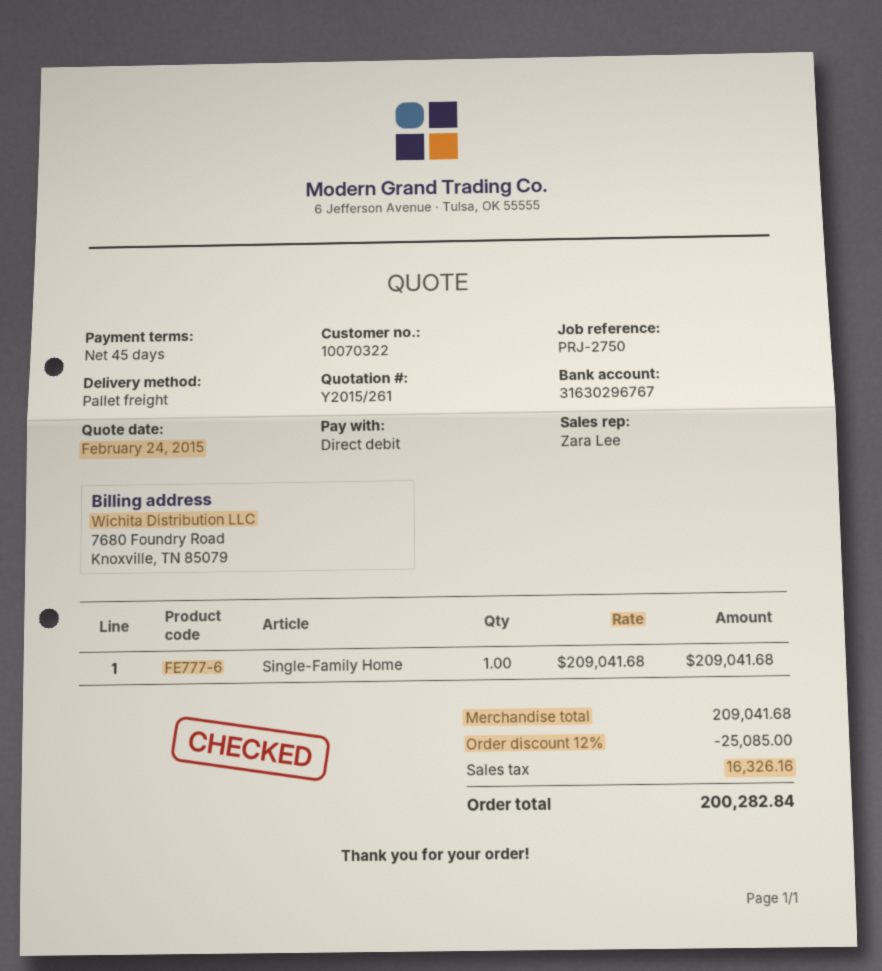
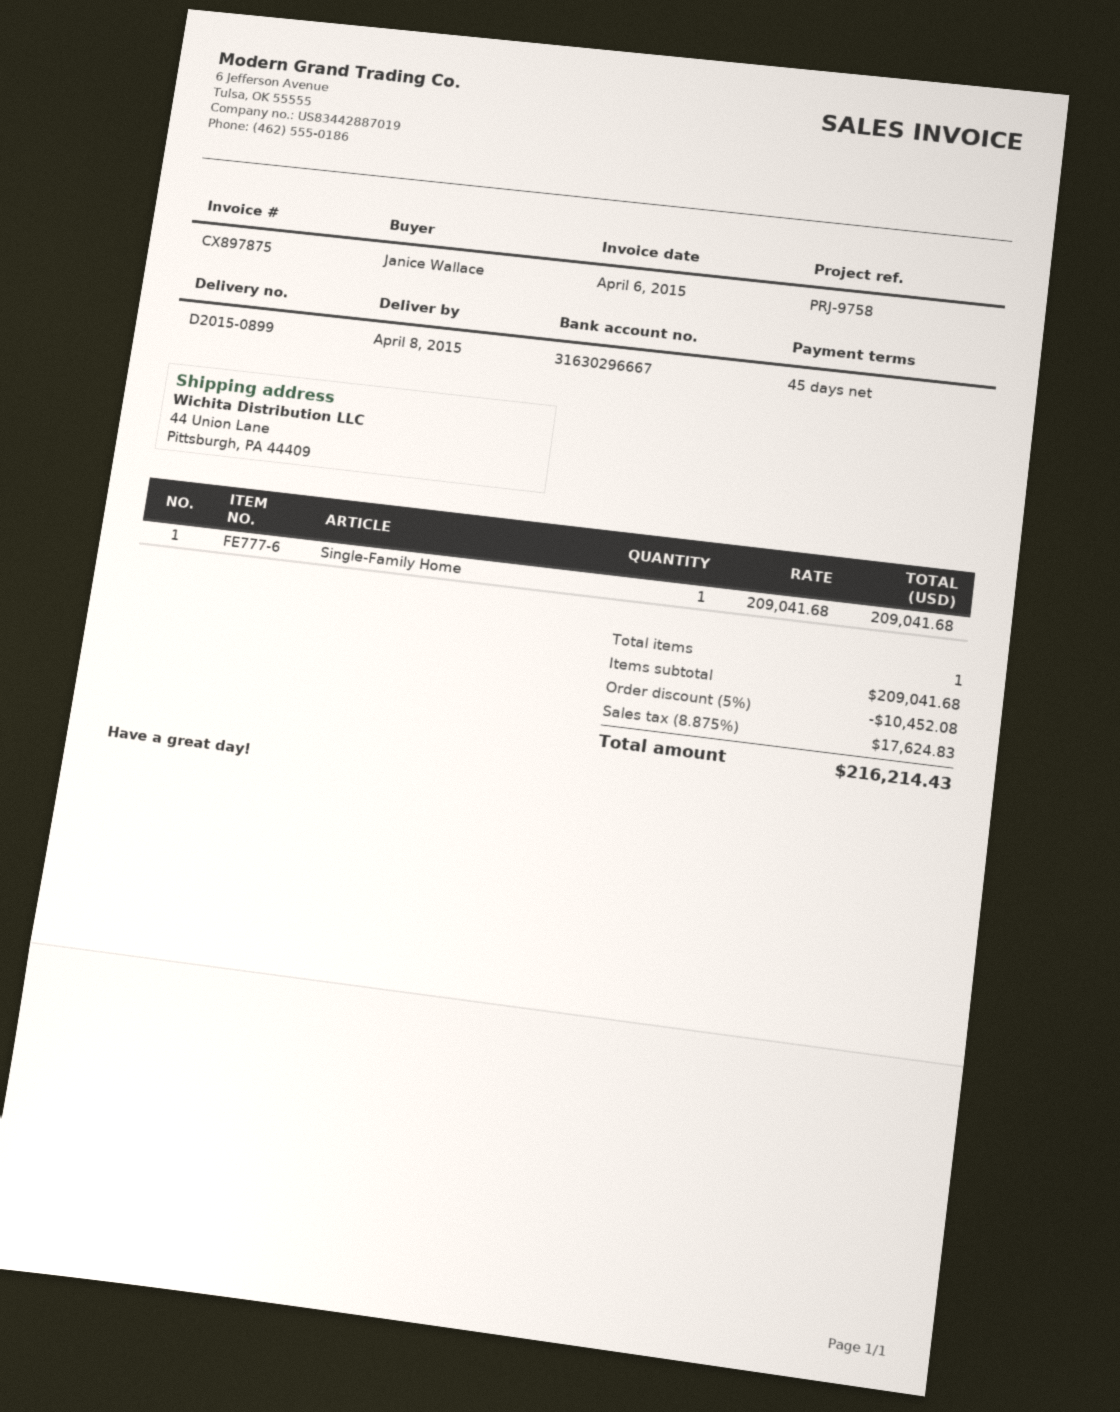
reference: PRJ-2750 -> PRJ-9758
bank account: 31630296767 -> 31630296667
discount: 12% = 25085.00 -> 5% = 10452.08
tax: 16326.16 -> 17624.83
total: 200282.84 -> 216214.43

